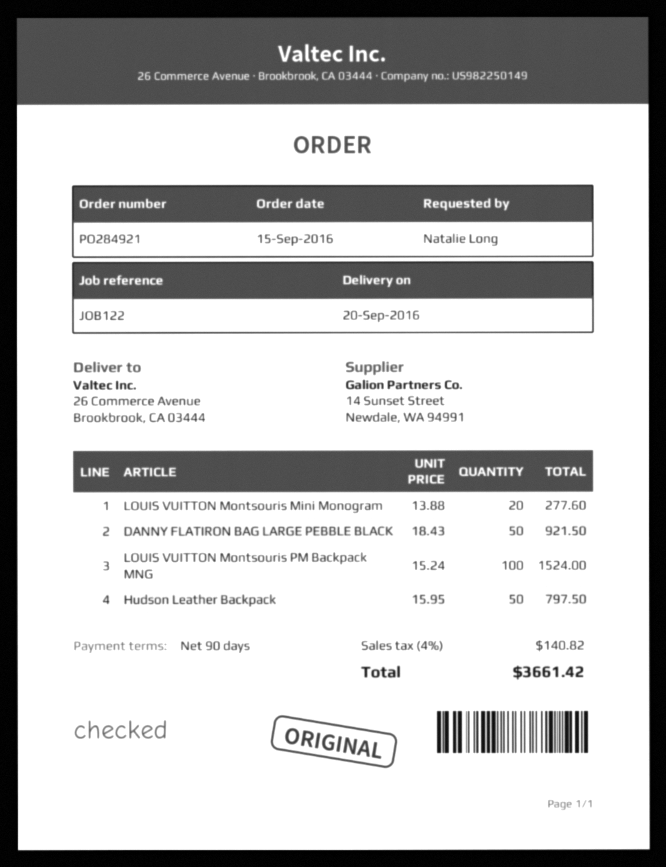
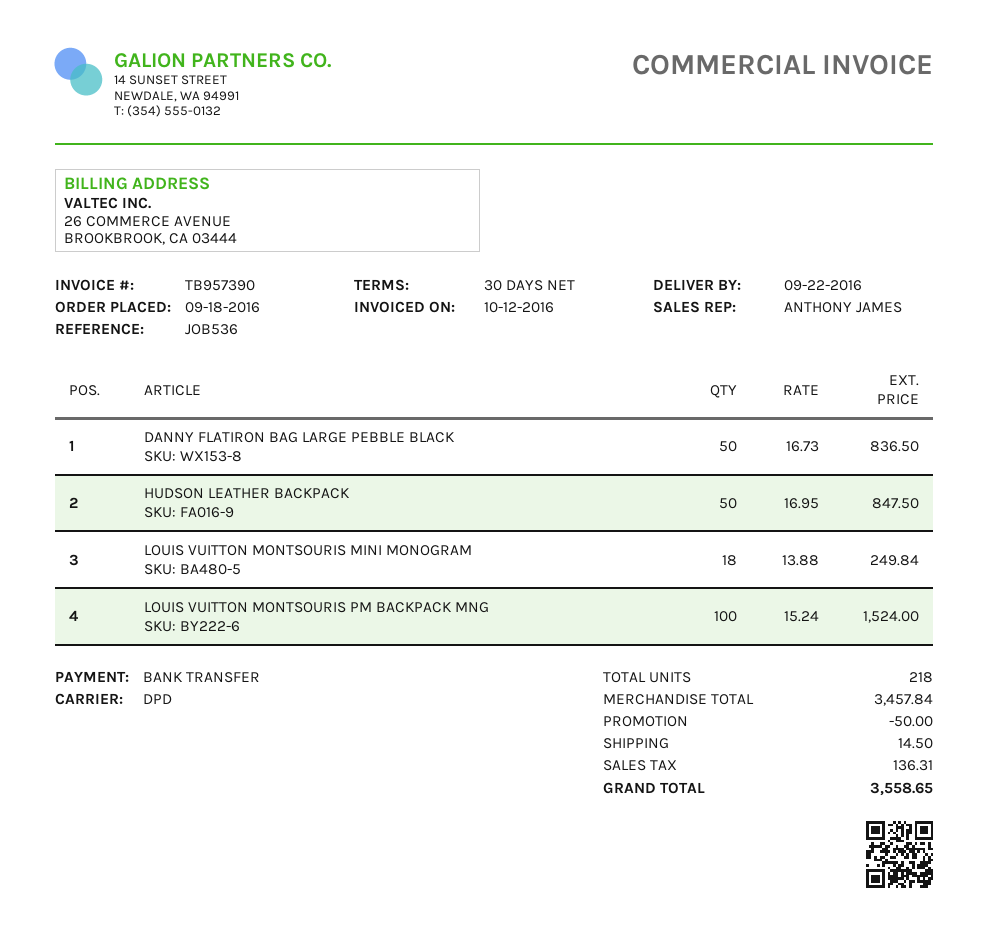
order date: 2016-09-15 -> 2016-09-18
delivery date: 2016-09-20 -> 2016-09-22
payment terms: 90 days -> 30 days
reference: JOB122 -> JOB536
LOUIS VUITTON Montsouris Mini Monogram: 20 x 13.88 = 277.60 -> 18 x 13.88 = 249.84
DANNY FLATIRON BAG LARGE PEBBLE BLACK: 50 x 18.43 = 921.50 -> 50 x 16.73 = 836.50
Hudson Leather Backpack: 50 x 15.95 = 797.50 -> 50 x 16.95 = 847.50
discount: none -> 50.00
shipping: none -> 14.50
tax: 140.82 -> 136.31
total: 3661.42 -> 3558.65

